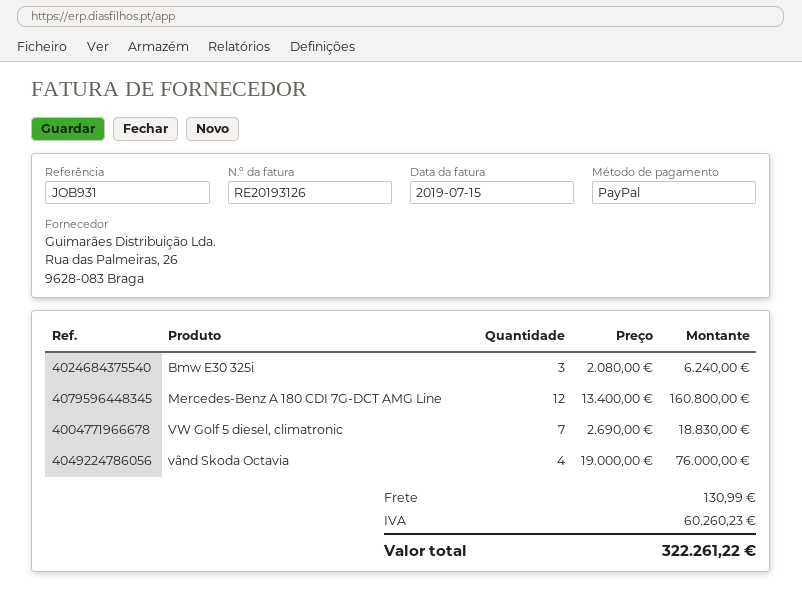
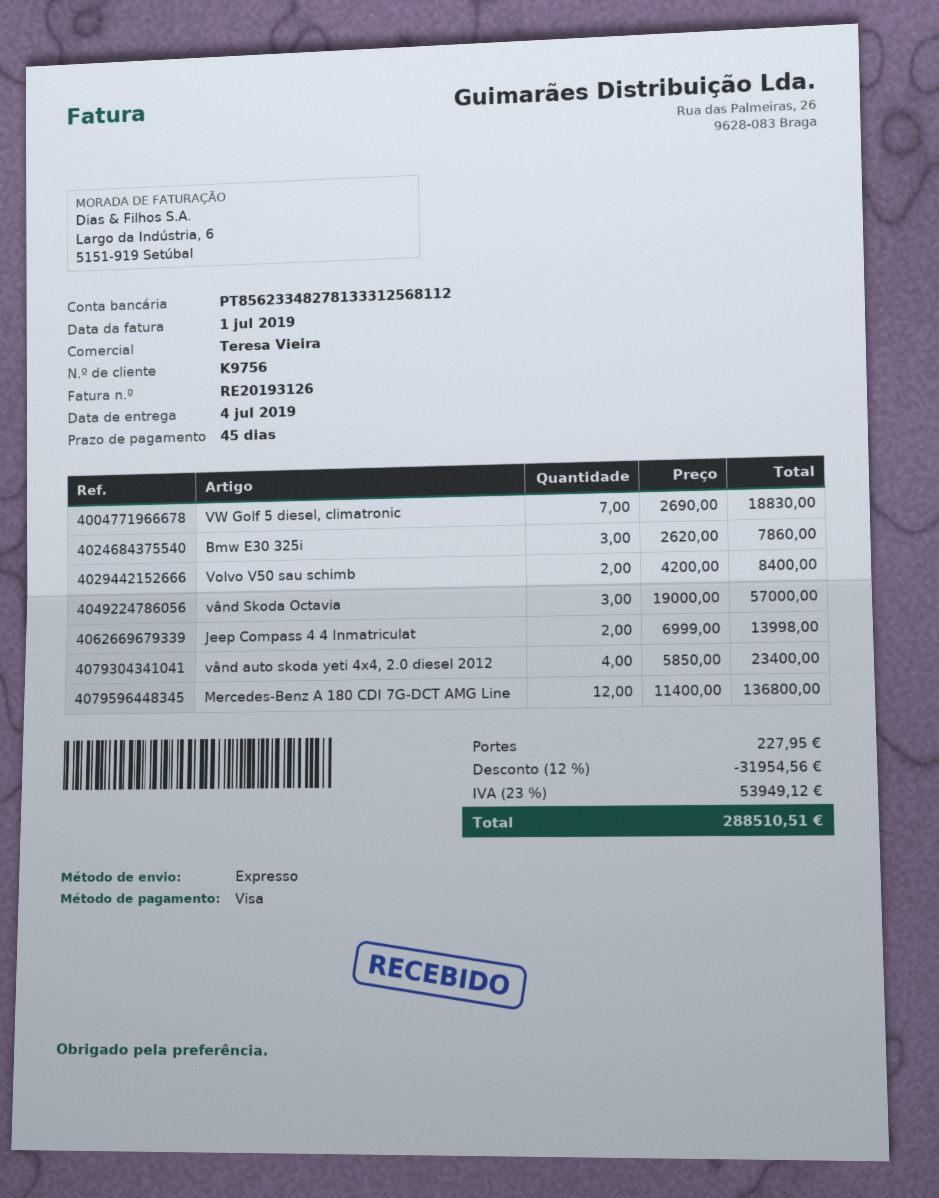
invoice date: 2019-07-15 -> 2019-07-01
payment method: PayPal -> Visa
Bmw E30 325i: 3 x 2080.00 = 6240.00 -> 3 x 2620.00 = 7860.00
Mercedes-Benz A 180 CDI 7G-DCT AMG Line: 12 x 13400.00 = 160800.00 -> 12 x 11400.00 = 136800.00
vând Skoda Octavia: 4 x 19000.00 = 76000.00 -> 3 x 19000.00 = 57000.00
Volvo V50 sau schimb: none -> 2 x 4200.00 = 8400.00
Jeep Compass 4 4 Inmatriculat: none -> 2 x 6999.00 = 13998.00
vând auto skoda yeti 4x4, 2.0 diesel 2012: none -> 4 x 5850.00 = 23400.00
discount: none -> 12% = 31954.56
shipping: 130.99 -> 227.95
tax: 60260.23 -> 53949.12
total: 322261.22 -> 288510.51

